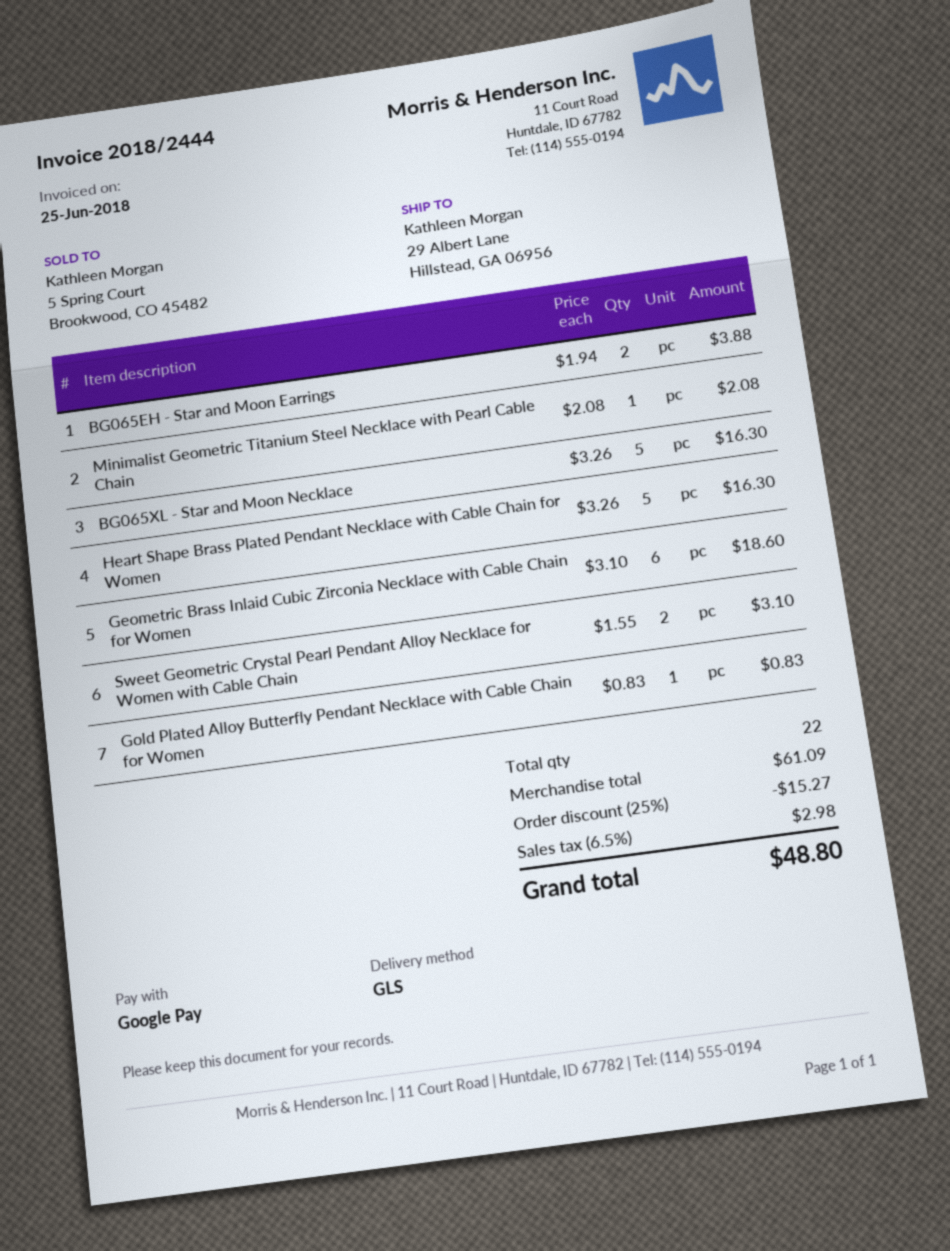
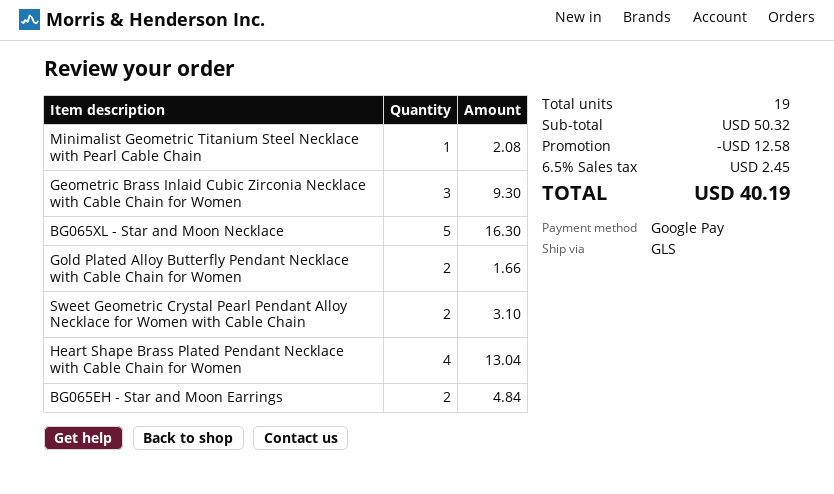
BG065EH - Star and Moon Earrings: 2 for 3.88 -> 2 for 4.84
Heart Shape Brass Plated Pendant Necklace with Cable Chain for Women: 5 for 16.30 -> 4 for 13.04
Geometric Brass Inlaid Cubic Zirconia Necklace with Cable Chain for Women: 6 for 18.60 -> 3 for 9.30
Gold Plated Alloy Butterfly Pendant Necklace with Cable Chain for Women: 1 for 0.83 -> 2 for 1.66
total quantity: 22 -> 19
subtotal: 61.09 -> 50.32
discount: 15.27 -> 12.58
tax: 6.5% = 2.98 -> 6.5% = 2.45
total: 48.80 -> 40.19

